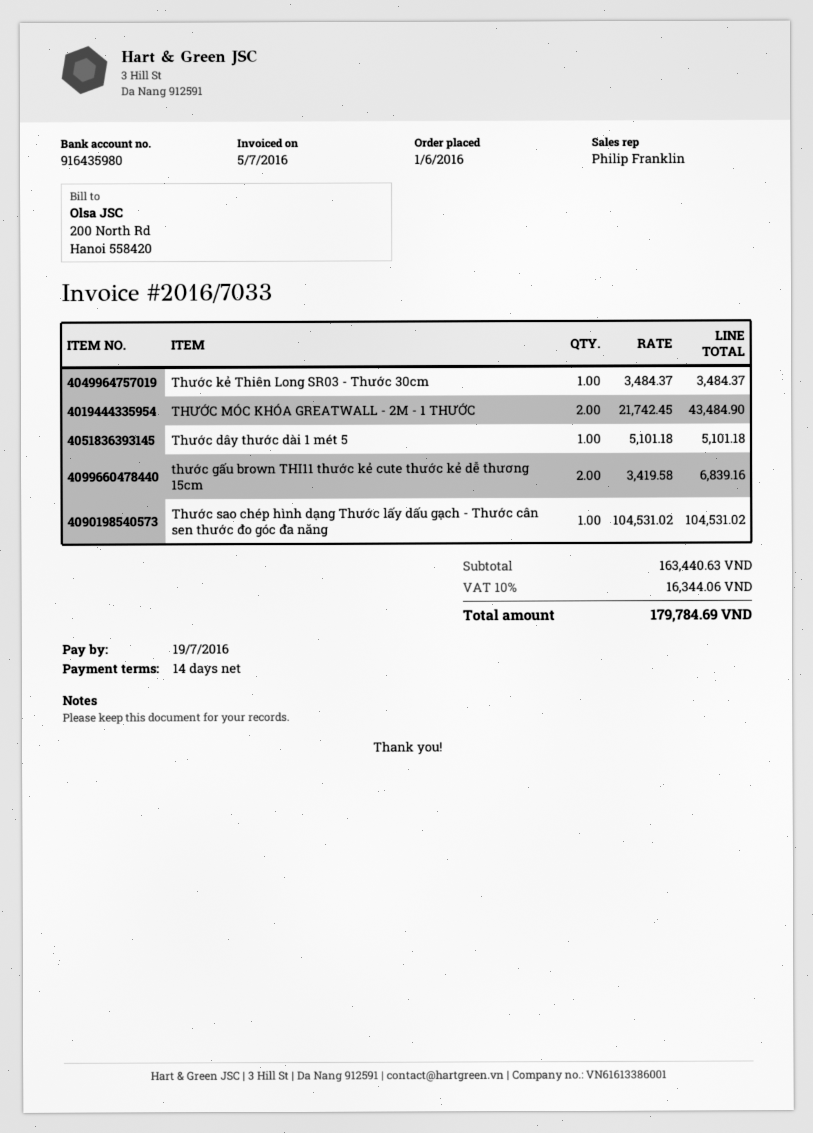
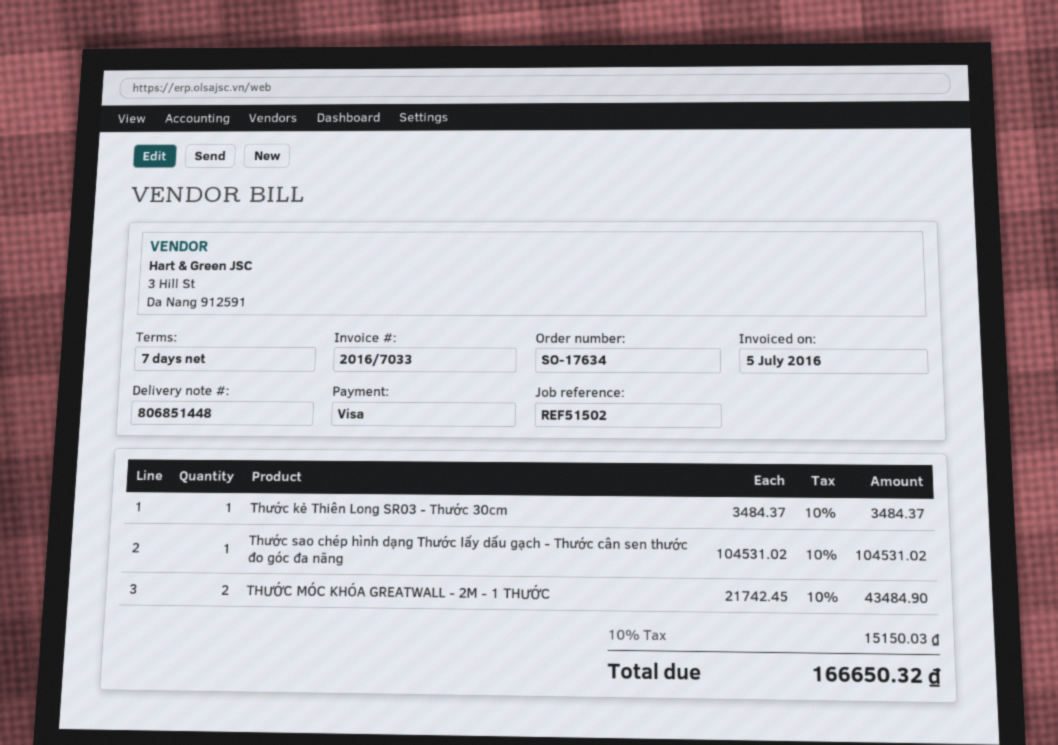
payment terms: 14 days -> 7 days
Thước dây thước dài 1 mét 5: 1 x 5101.18 = 5101.18 -> none
thước gấu brown THI11 thước kẻ cute thước kẻ dễ thương 15cm: 2 x 3419.58 = 6839.16 -> none
tax: 10% = 16344.06 -> 10% = 15150.03
total: 179784.69 -> 166650.32

